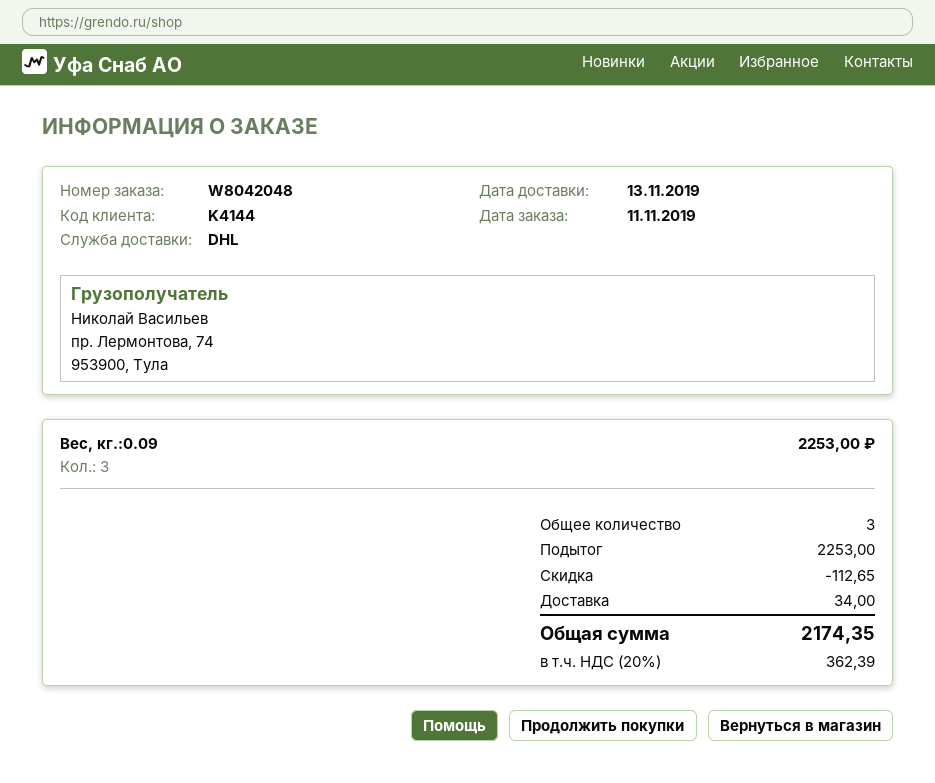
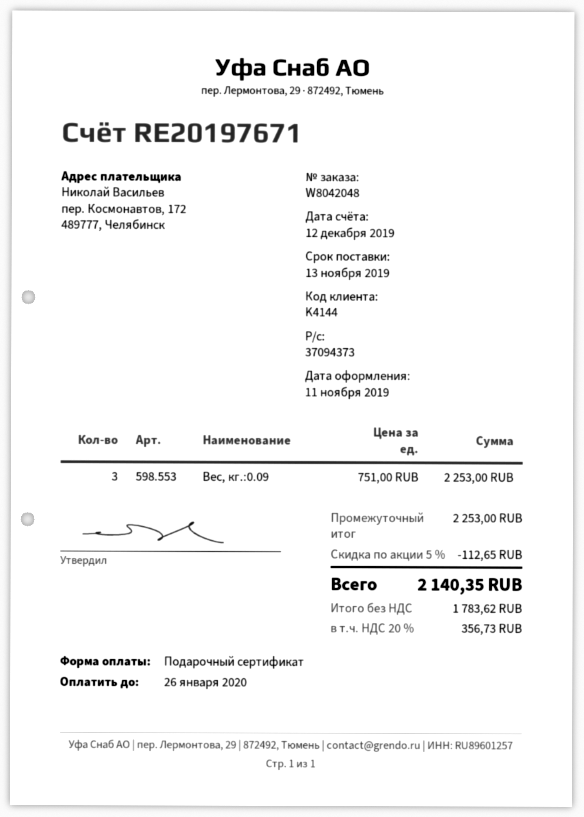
shipping: 34.00 -> none
tax: 20% = 362.39 -> 20% = 356.73
total: 2174.35 -> 2140.35

